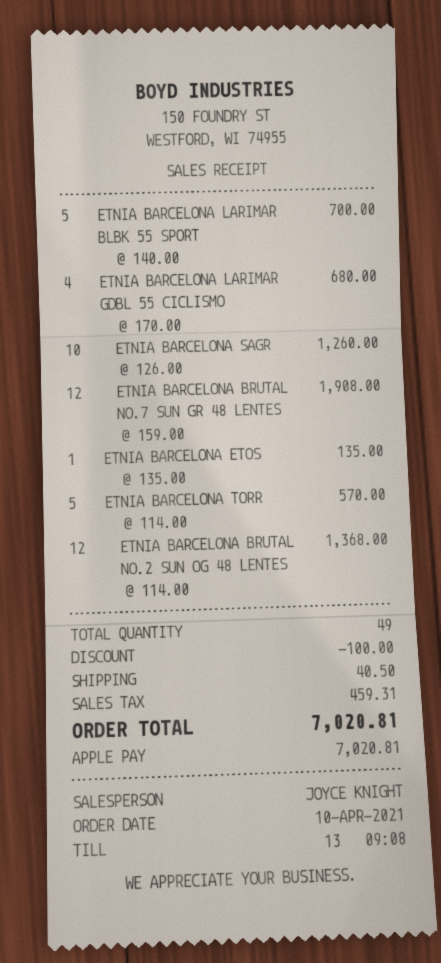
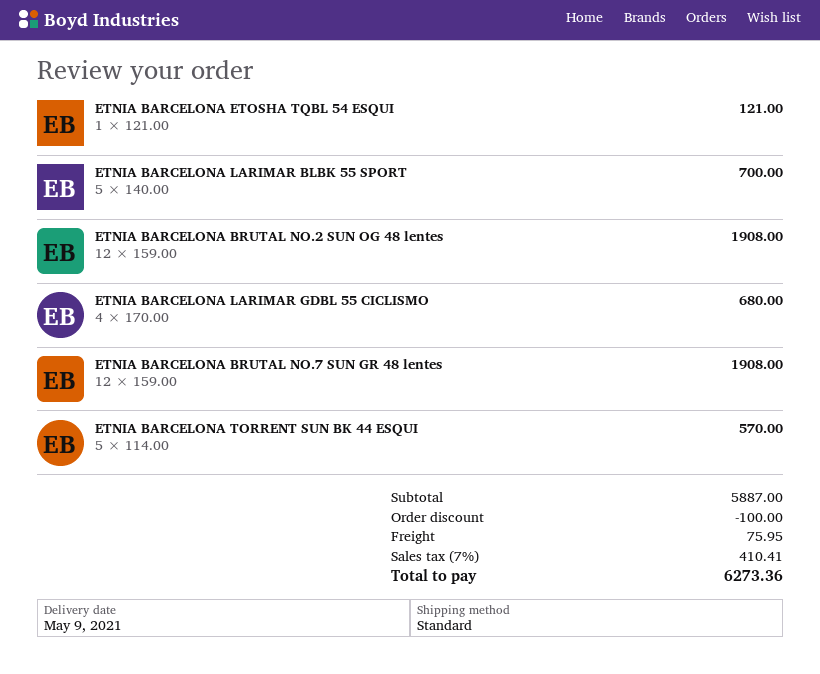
ETNIA BARCELONA SAGR: 10 x 126.00 = 1260.00 -> none
ETNIA BARCELONA ETOS: 1 x 135.00 = 135.00 -> 1 x 121.00 = 121.00
ETNIA BARCELONA BRUTAL NO.2 SUN OG 48 LENTES: 12 x 114.00 = 1368.00 -> 12 x 159.00 = 1908.00
shipping: 40.50 -> 75.95
tax: 459.31 -> 410.41
total: 7020.81 -> 6273.36

